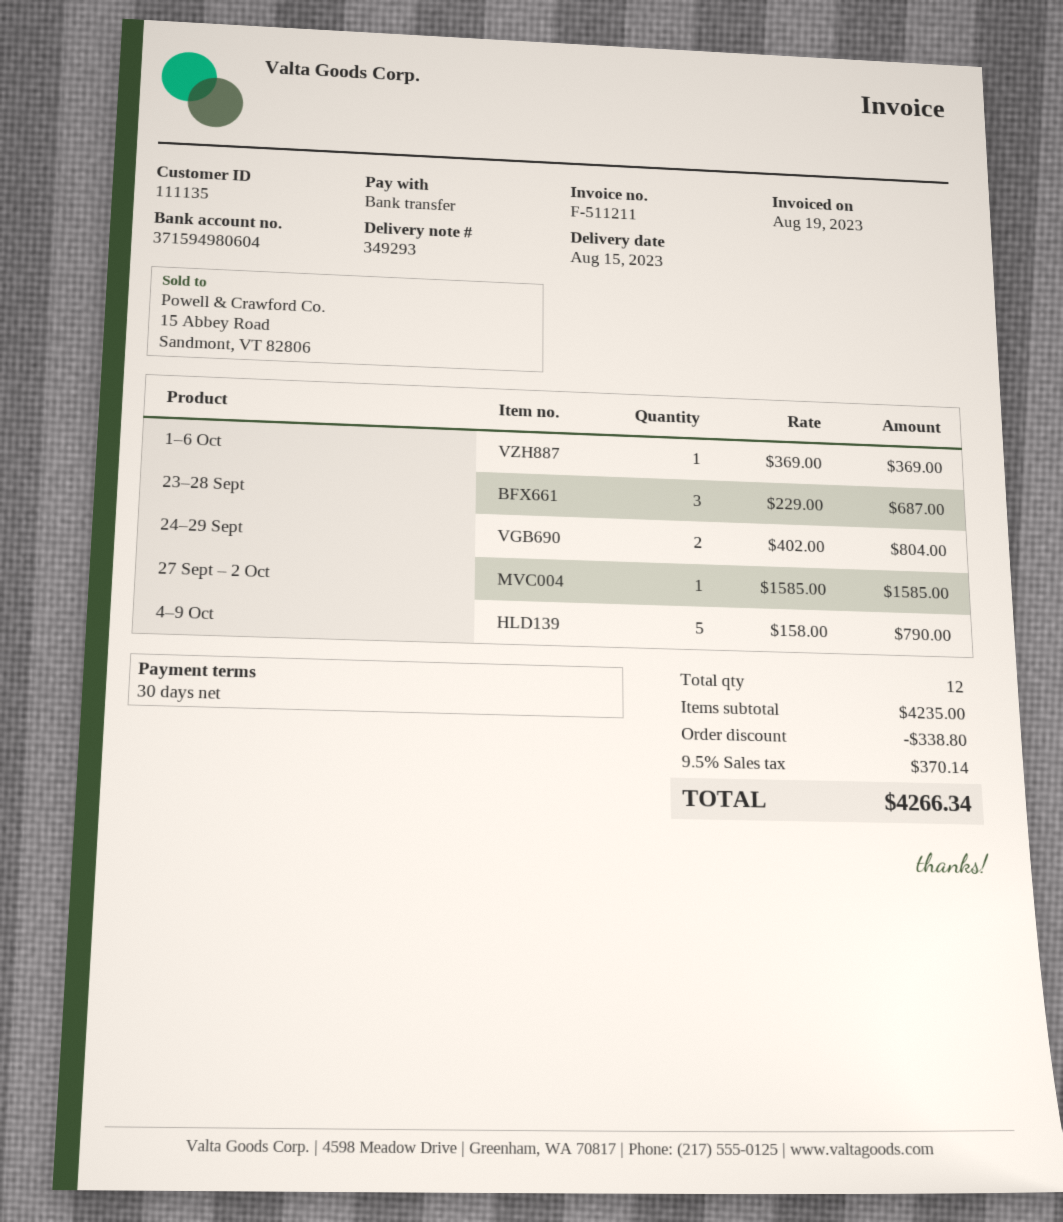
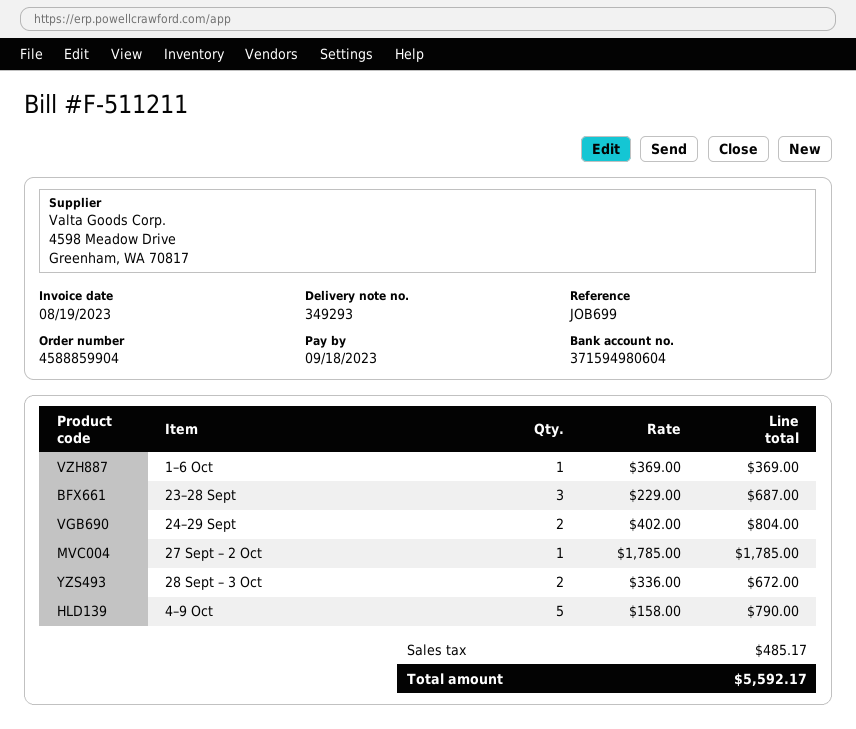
27 Sept – 2 Oct: 1 x 1585.00 = 1585.00 -> 1 x 1785.00 = 1785.00
28 Sept – 3 Oct: none -> 2 x 336.00 = 672.00
discount: 338.80 -> none
tax: 370.14 -> 485.17
total: 4266.34 -> 5592.17

